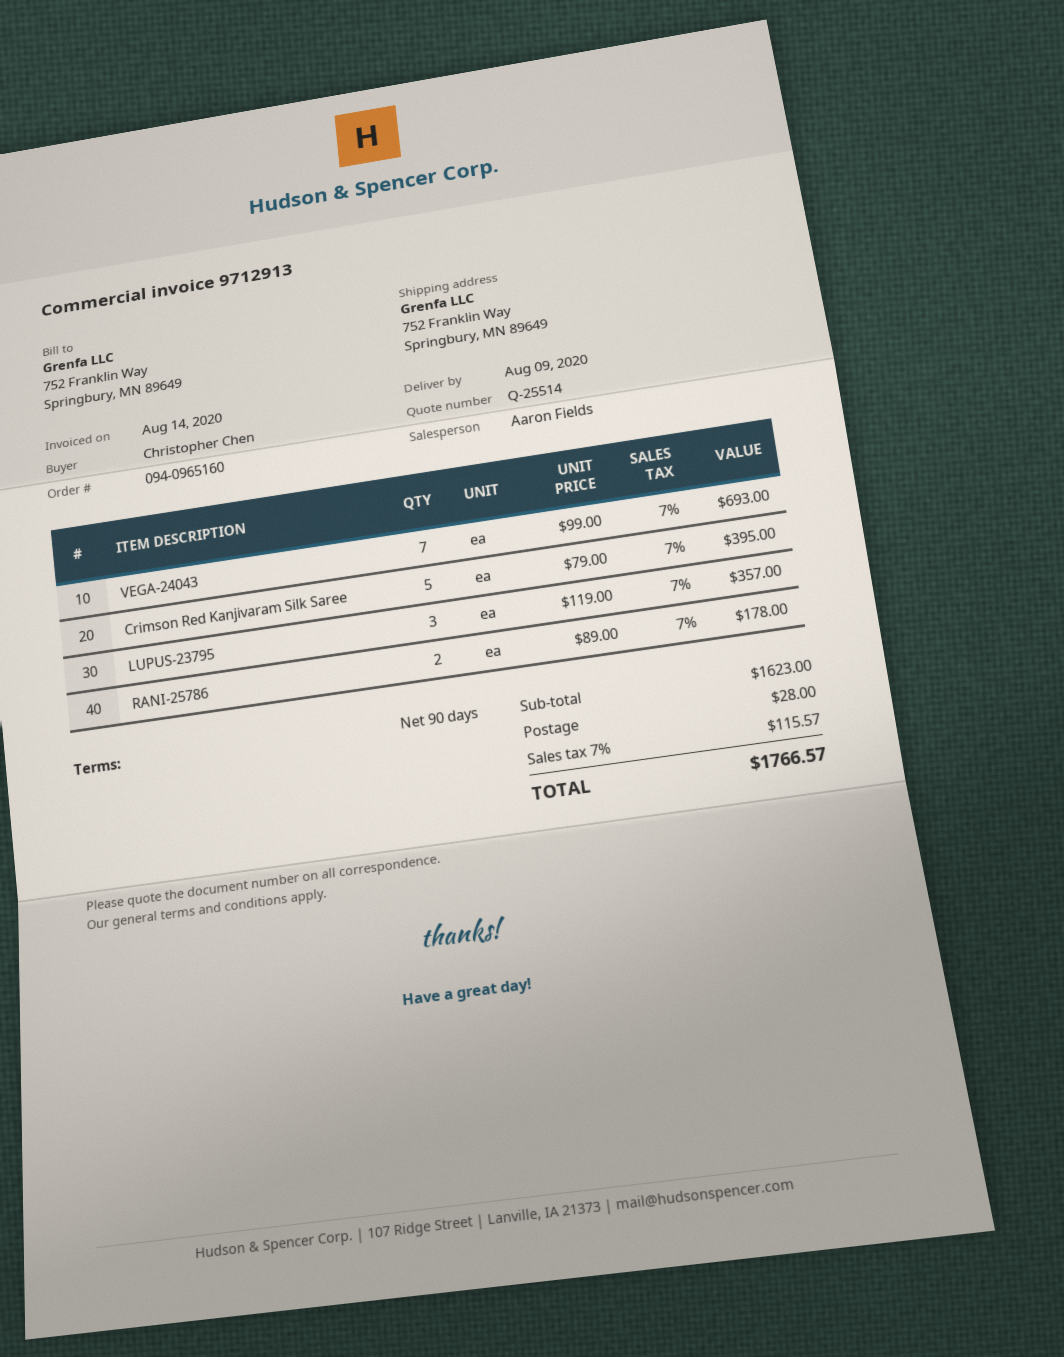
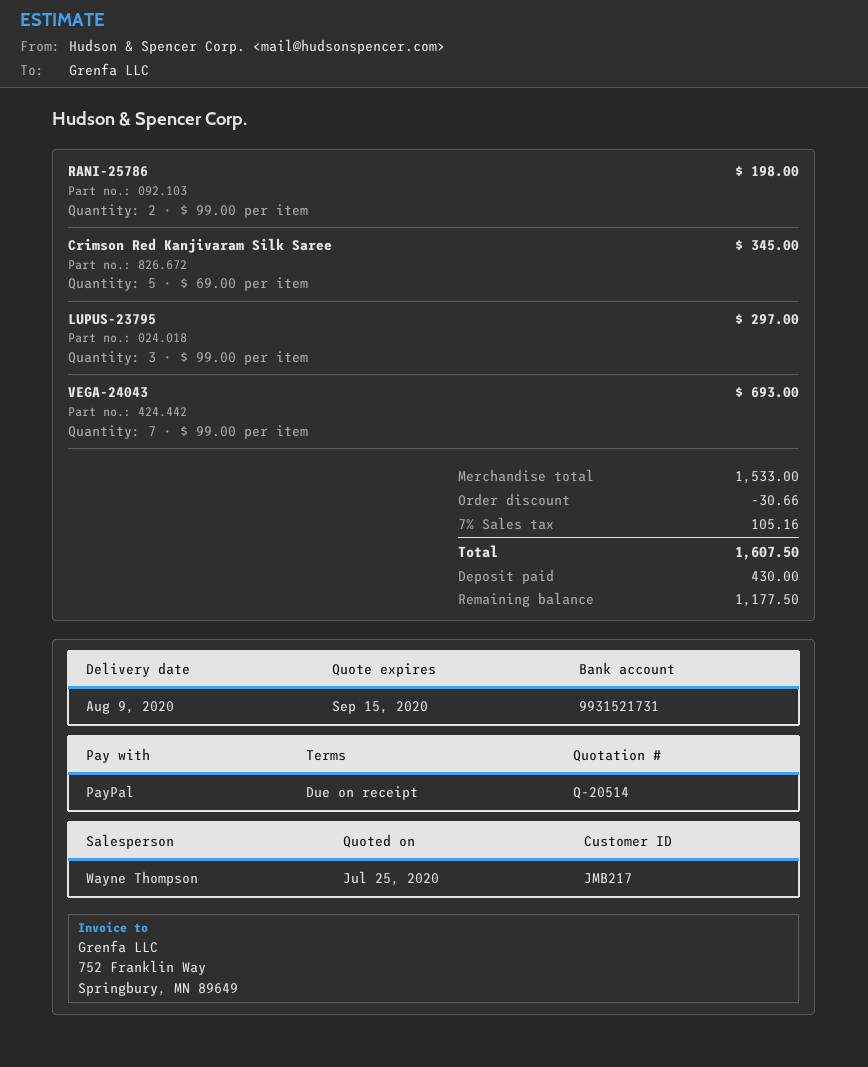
quote number: Q-25514 -> Q-20514
payment terms: 90 days -> on receipt
sales rep: Aaron Fields -> Wayne Thompson
Crimson Red Kanjivaram Silk Saree: 5 x 79.00 = 395.00 -> 5 x 69.00 = 345.00
LUPUS-23795: 3 x 119.00 = 357.00 -> 3 x 99.00 = 297.00
RANI-25786: 2 x 89.00 = 178.00 -> 2 x 99.00 = 198.00
subtotal: 1623.00 -> 1533.00
discount: none -> 30.66
shipping: 28.00 -> none
tax: 7% = 115.57 -> 7% = 105.16
total: 1766.57 -> 1607.50

